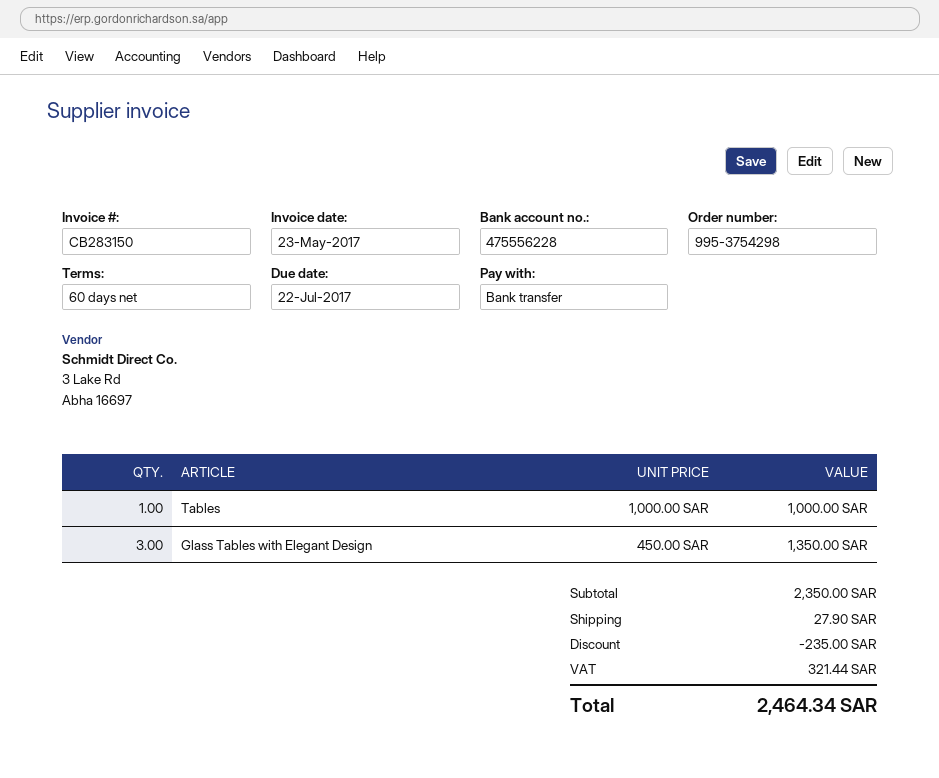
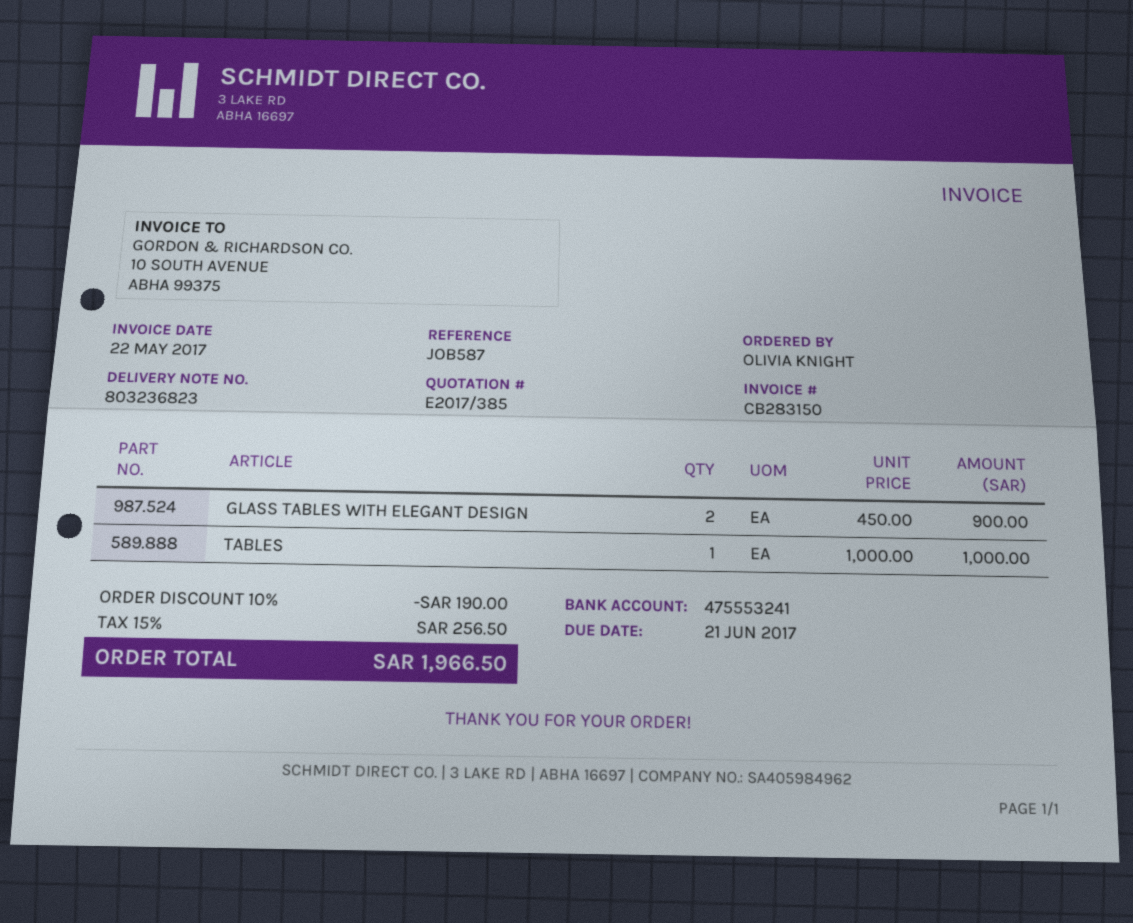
invoice date: 2017-05-23 -> 2017-05-22
due date: 2017-07-22 -> 2017-06-21
bank account: 475556228 -> 475553241
Glass Tables with Elegant Design: 3 x 450.00 = 1350.00 -> 2 x 450.00 = 900.00
discount: 235.00 -> 190.00
shipping: 27.90 -> none
tax: 321.44 -> 256.50
total: 2464.34 -> 1966.50

